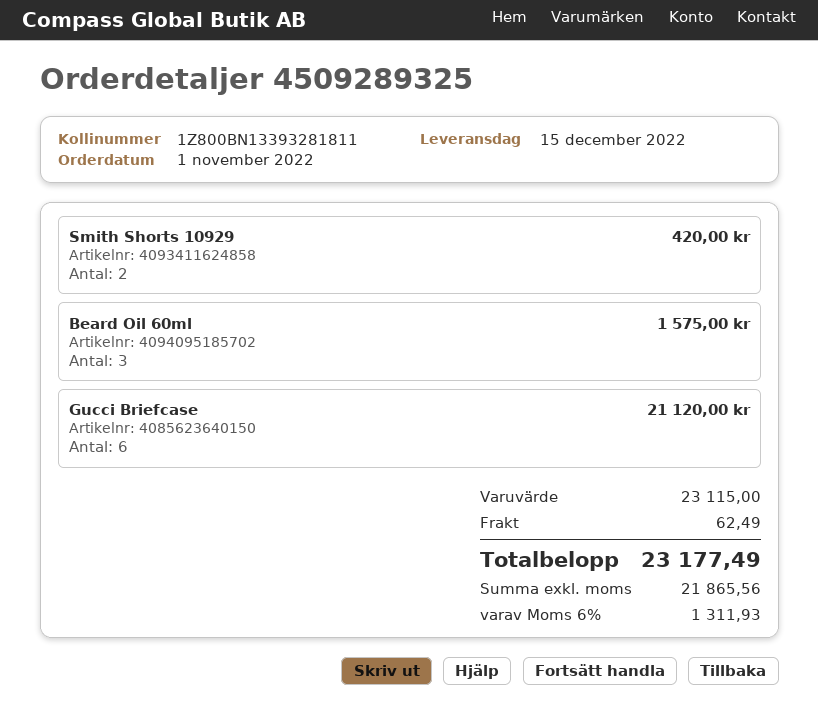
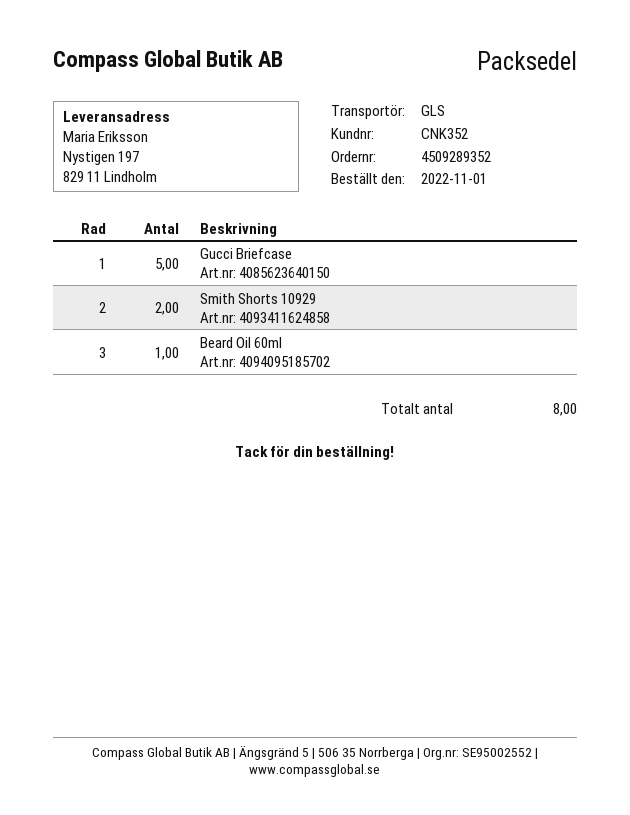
order number: 4509289325 -> 4509289352
Beard Oil 60ml: 3 -> 1
Gucci Briefcase: 6 -> 5

